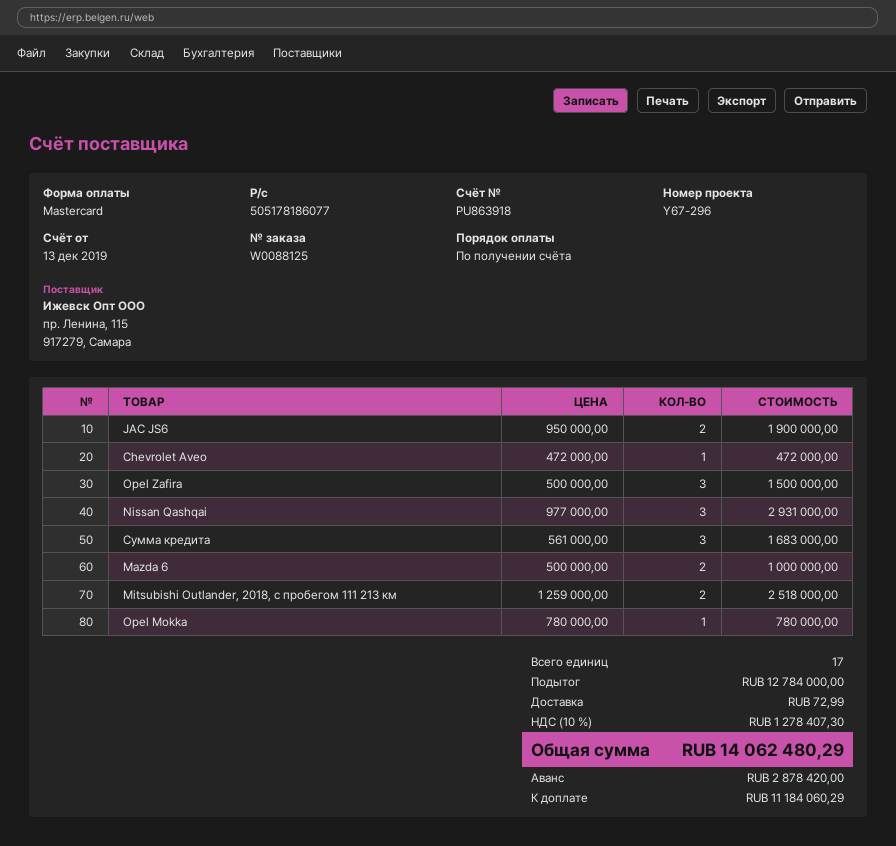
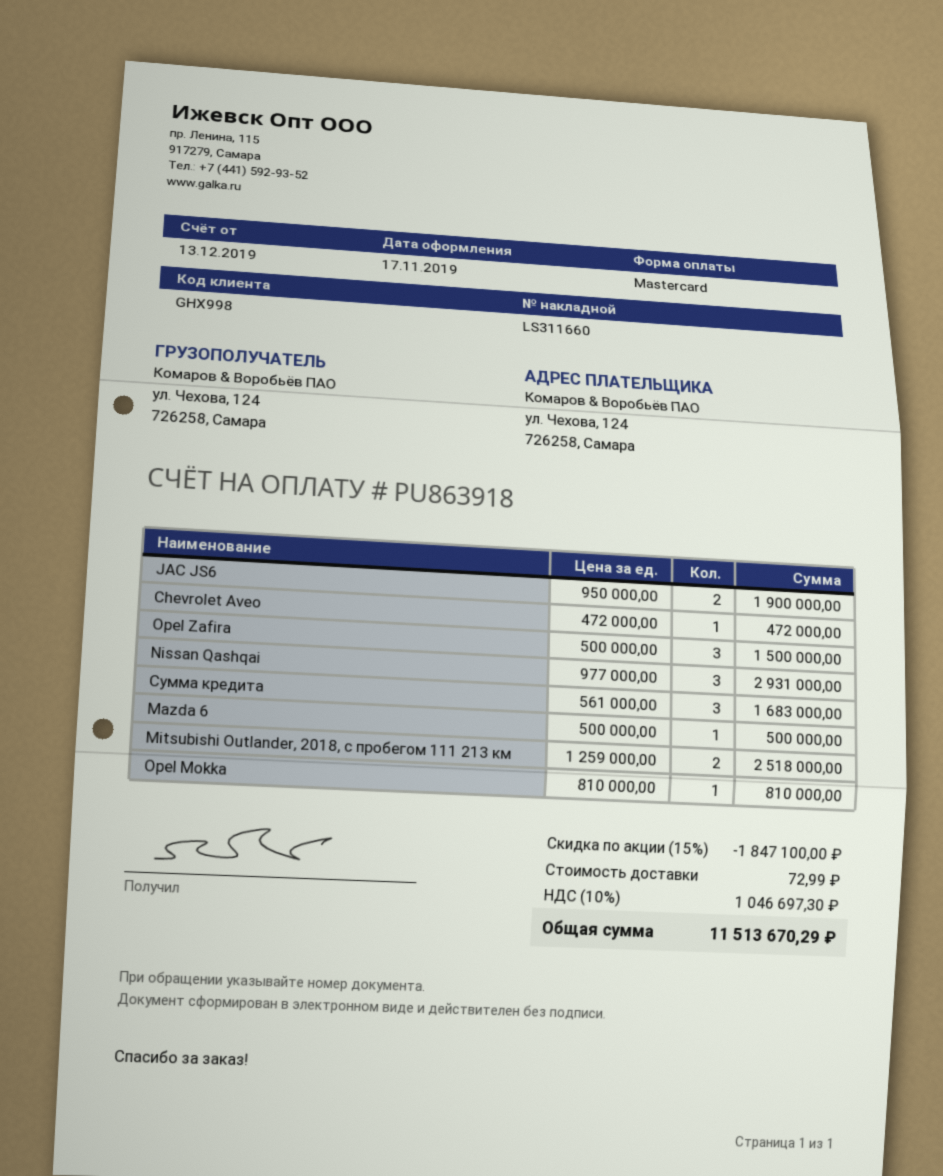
Mazda 6: 2 x 500000.00 = 1000000.00 -> 1 x 500000.00 = 500000.00
Opel Mokka: 1 x 780000.00 = 780000.00 -> 1 x 810000.00 = 810000.00
discount: none -> 15% = 1847100.00
tax: 10% = 1278407.30 -> 10% = 1046697.30
total: 14062480.29 -> 11513670.29

